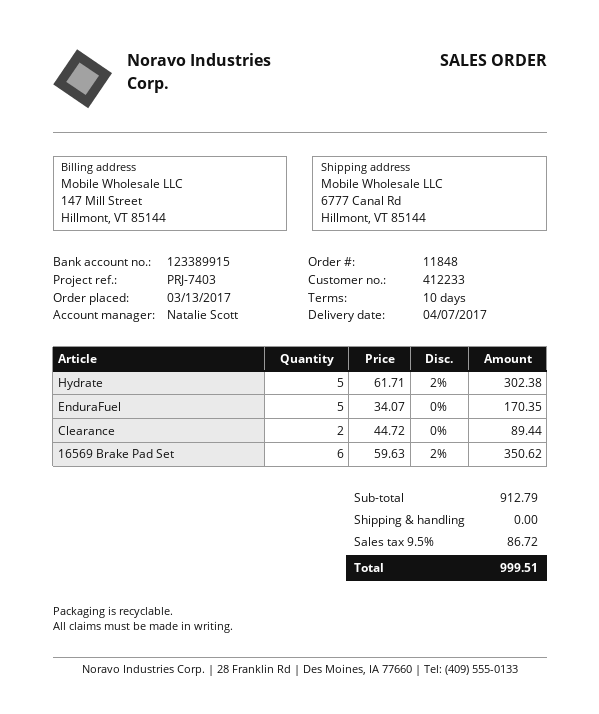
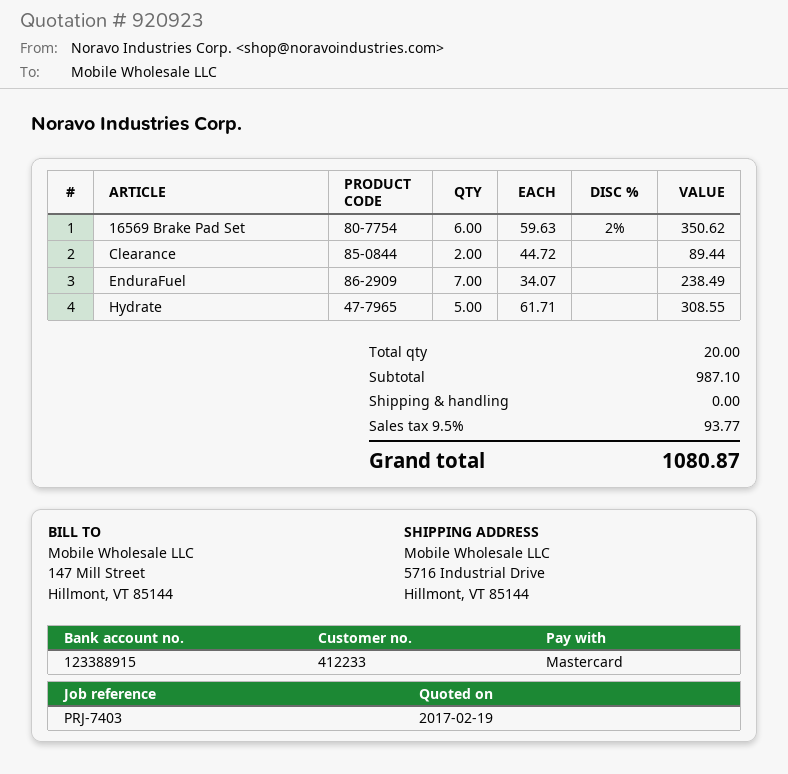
bank account: 123389915 -> 123388915
ship to: 6777 Canal Rd, Hillmont, VT 85144 -> 5716 Industrial Drive, Hillmont, VT 85144
Hydrate: 5 x 61.71 - 2% = 302.38 -> 5 x 61.71 = 308.55
EnduraFuel: 5 x 34.07 = 170.35 -> 7 x 34.07 = 238.49
subtotal: 912.79 -> 987.10
tax: 9.5% = 86.72 -> 9.5% = 93.77
total: 999.51 -> 1080.87

